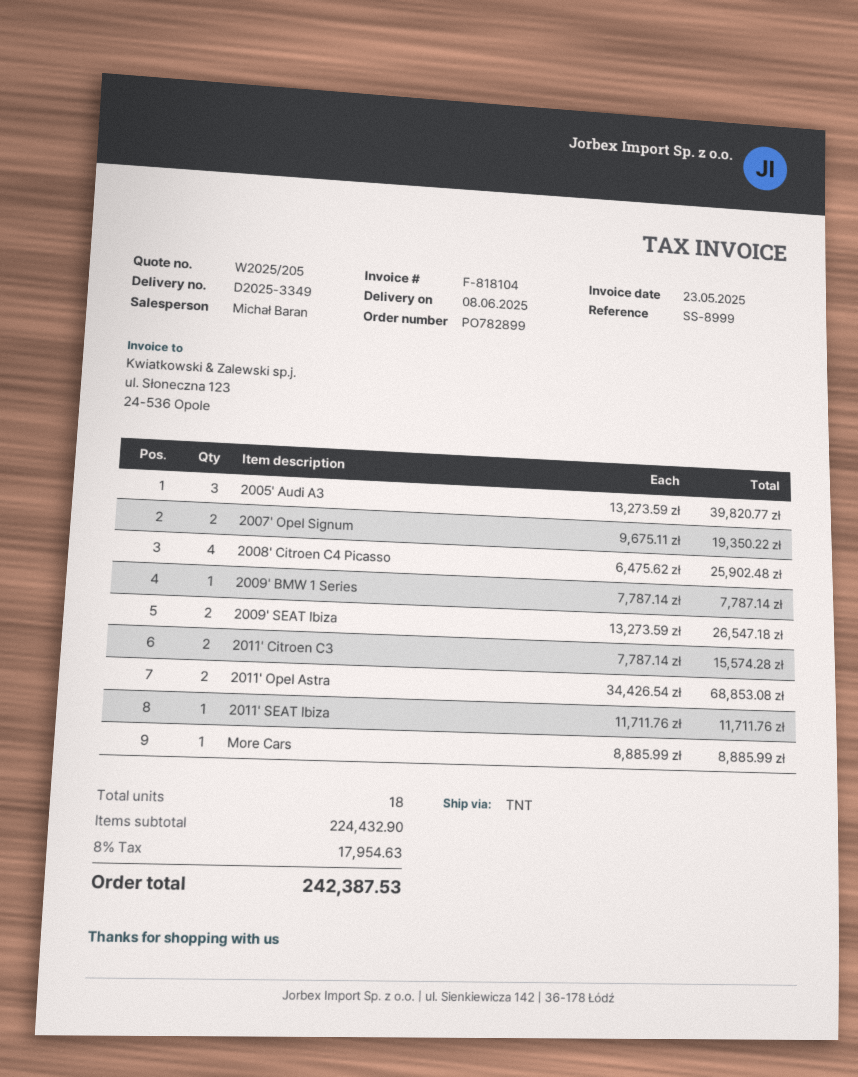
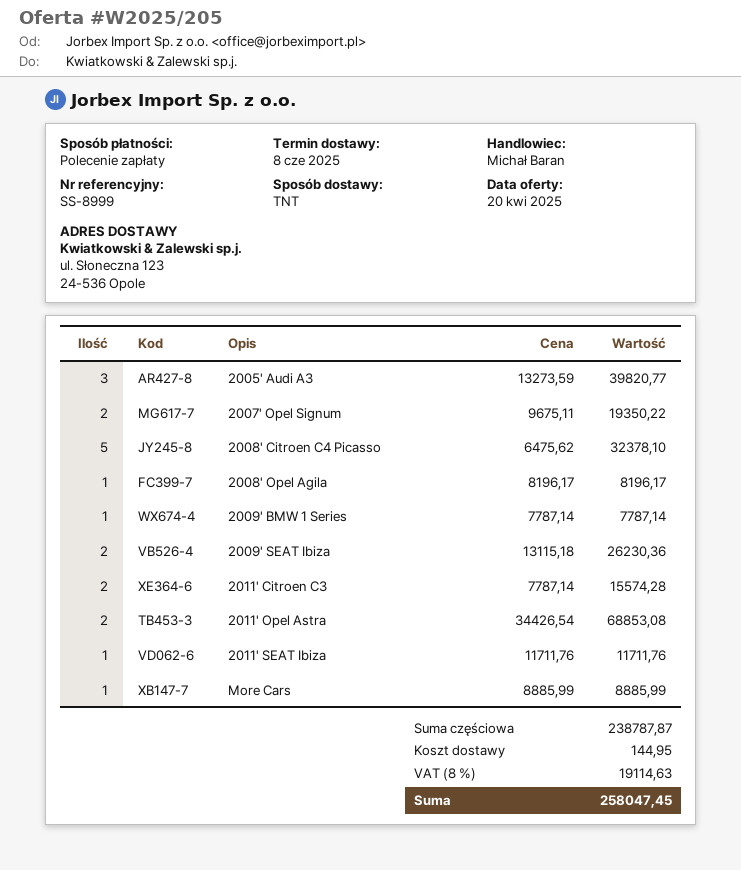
2008' Citroen C4 Picasso: 4 x 6475.62 = 25902.48 -> 5 x 6475.62 = 32378.10
2009' SEAT Ibiza: 2 x 13273.59 = 26547.18 -> 2 x 13115.18 = 26230.36
2008' Opel Agila: none -> 1 x 8196.17 = 8196.17
subtotal: 224432.90 -> 238787.87
shipping: none -> 144.95
tax: 8% = 17954.63 -> 8% = 19114.63
total: 242387.53 -> 258047.45

